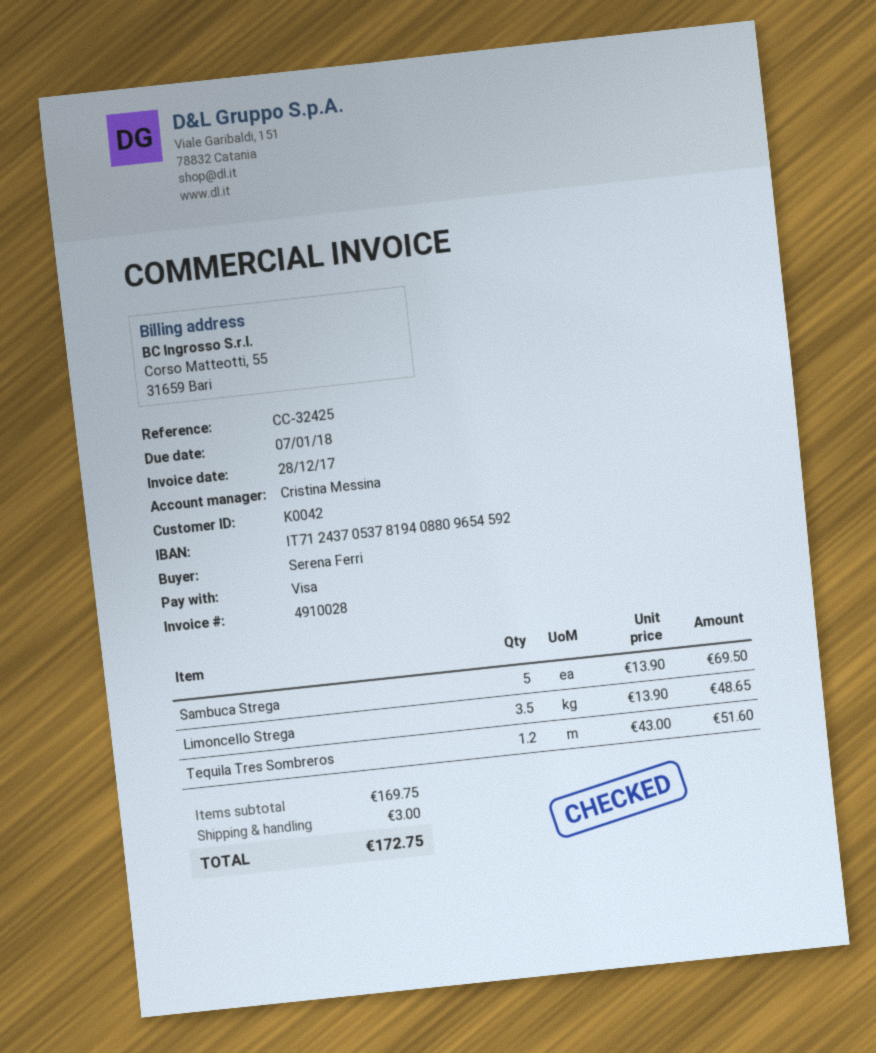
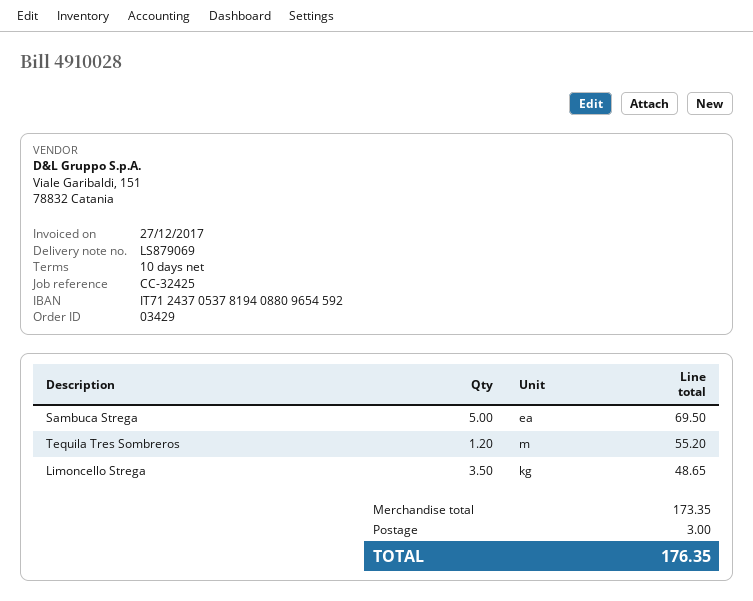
invoice date: 2017-12-28 -> 2017-12-27
Tequila Tres Sombreros: 1.2 for 51.60 -> 1.2 for 55.20
subtotal: 169.75 -> 173.35
total: 172.75 -> 176.35

